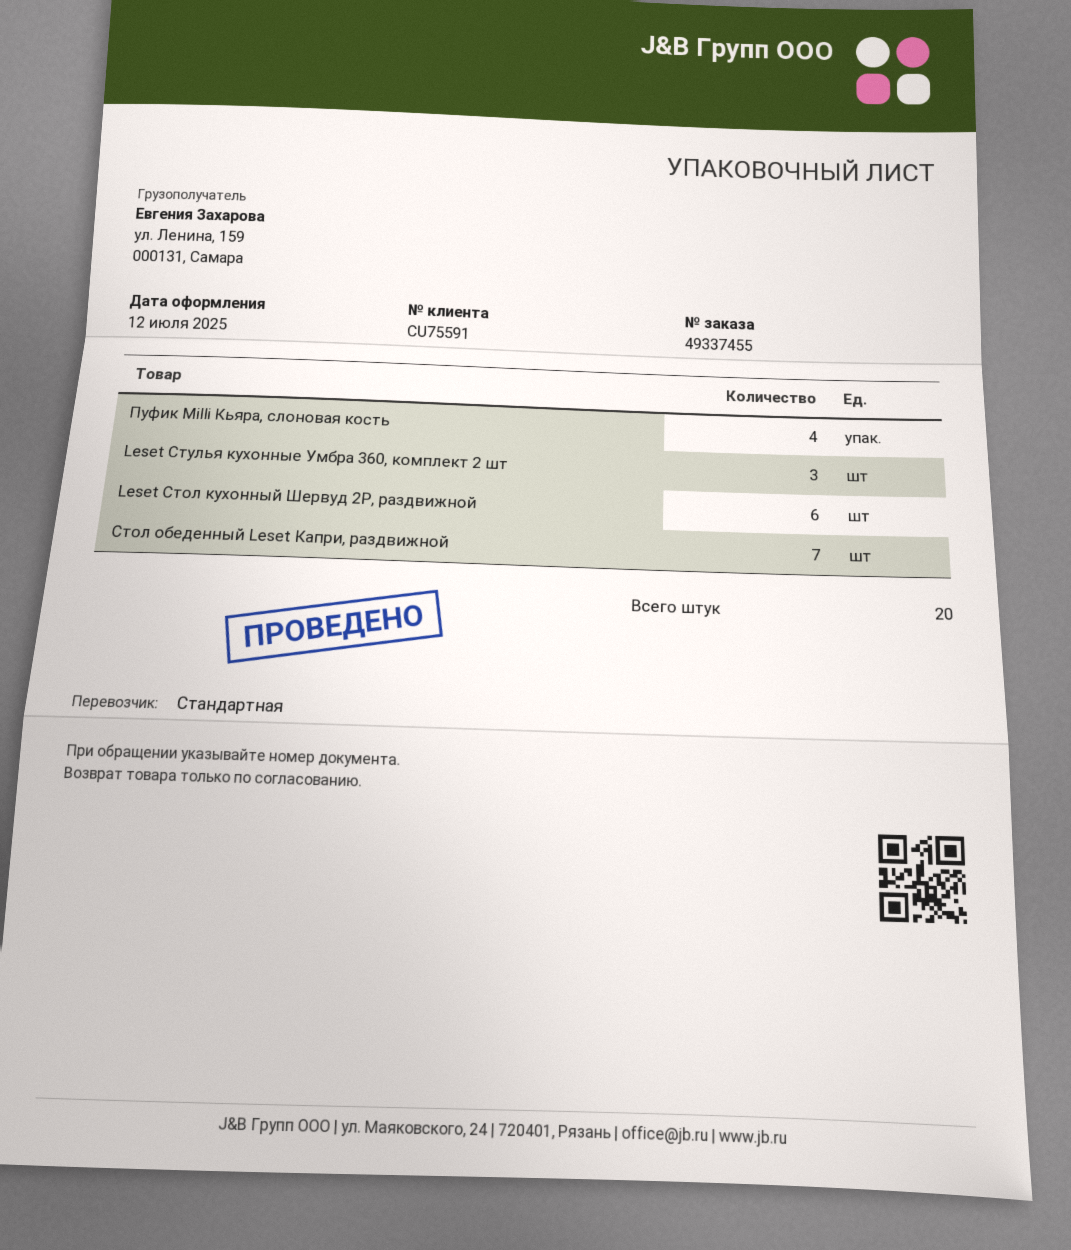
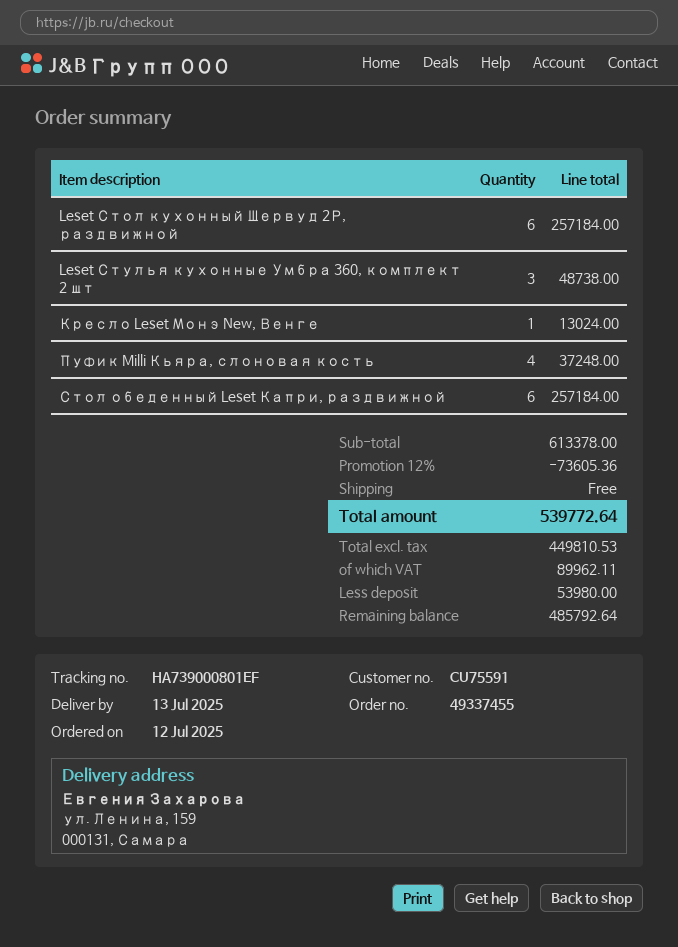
Стол обеденный Leset Капри, раздвижной: 7 -> 6
Кресло Leset Монэ New, Венге: none -> 1

